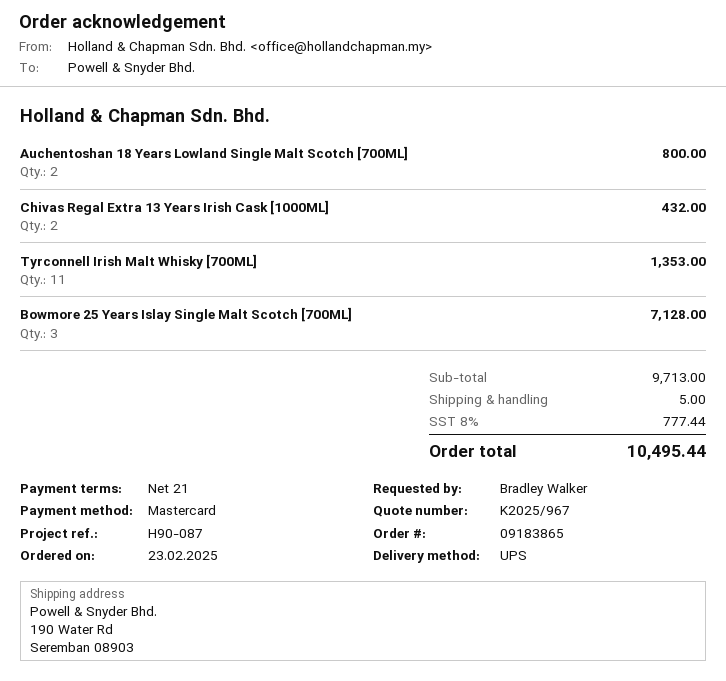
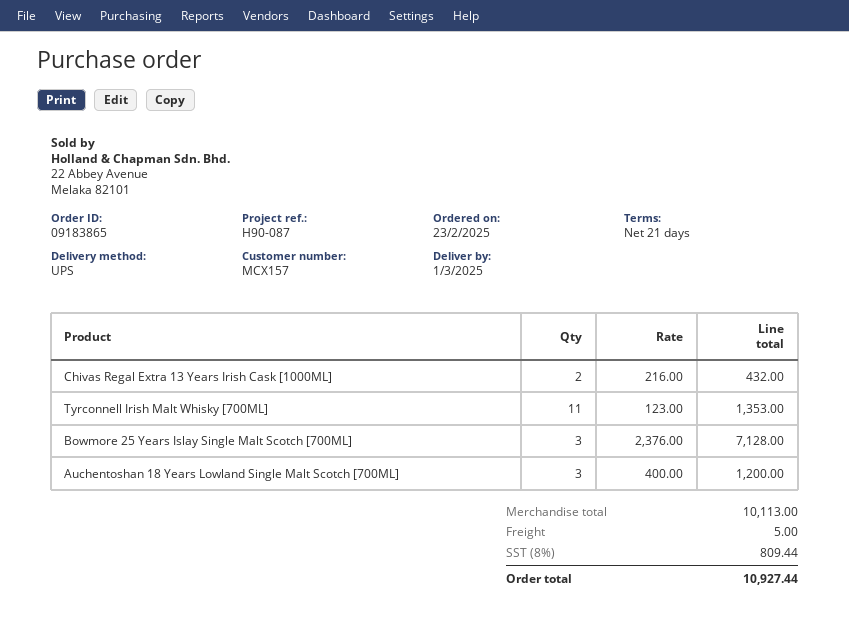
Auchentoshan 18 Years Lowland Single Malt Scotch [700ML]: 2 for 800.00 -> 3 for 1200.00
subtotal: 9713.00 -> 10113.00
tax: 8% = 777.44 -> 8% = 809.44
total: 10495.44 -> 10927.44

